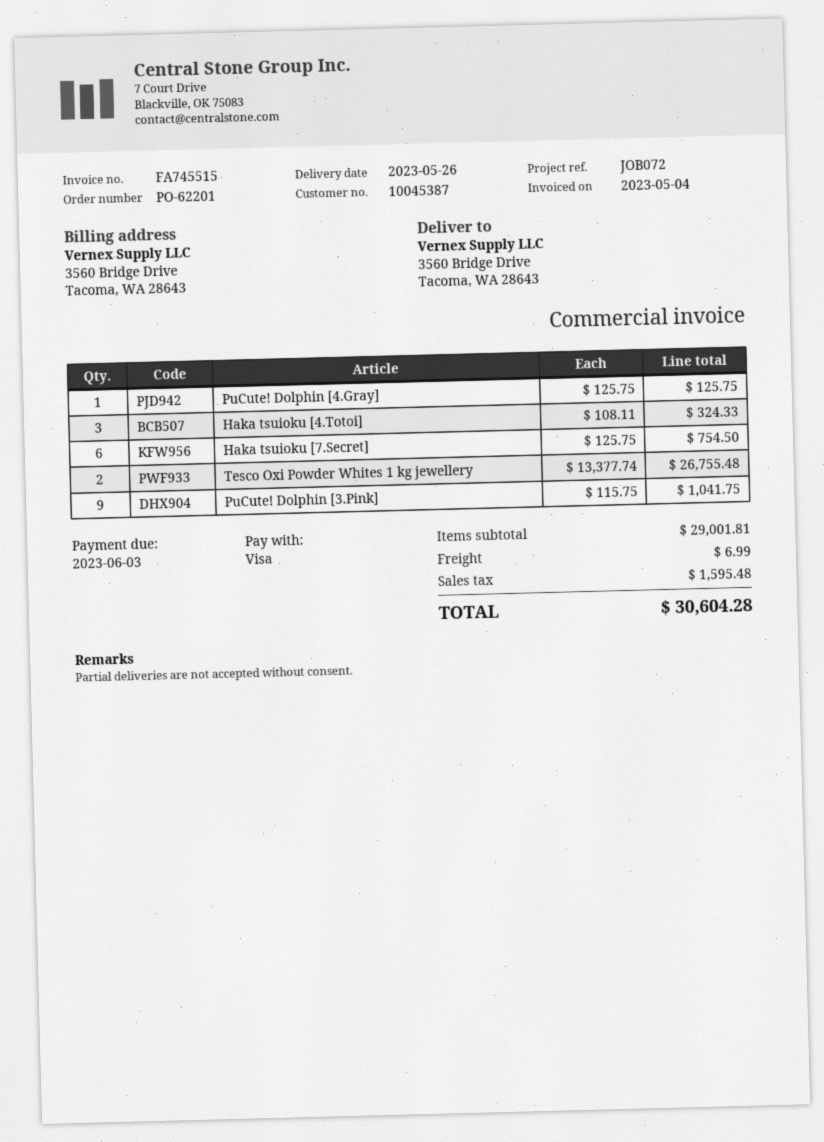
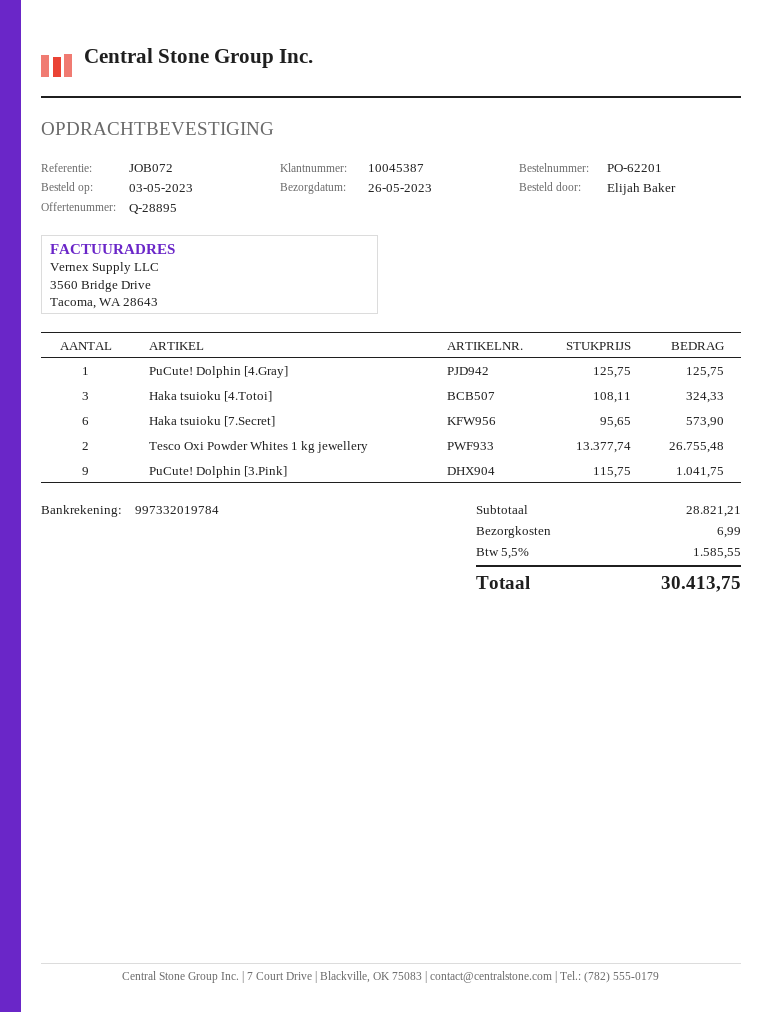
Haka tsuioku [7.Secret]: 6 x 125.75 = 754.50 -> 6 x 95.65 = 573.90
subtotal: 29001.81 -> 28821.21
tax: 1595.48 -> 1585.55
total: 30604.28 -> 30413.75

